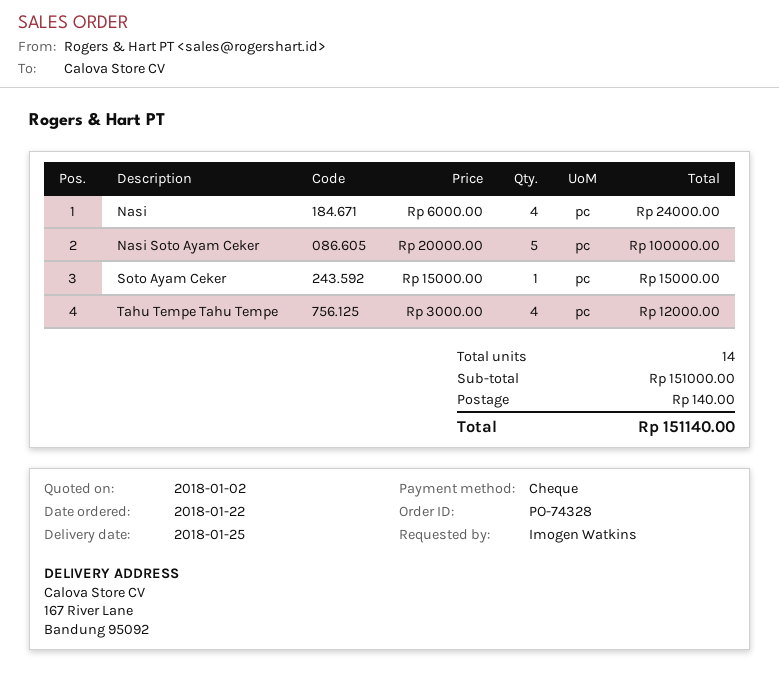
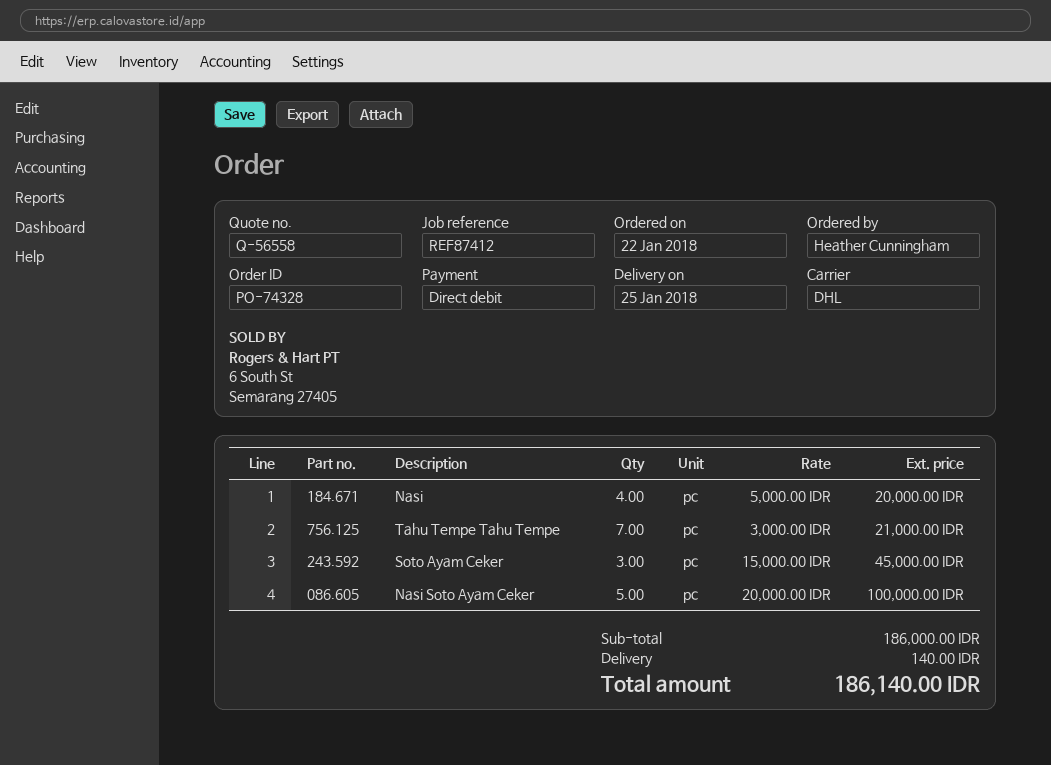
ordered by: Imogen Watkins -> Heather Cunningham
payment method: cheque -> direct debit
Nasi: 4 x 6000.00 = 24000.00 -> 4 x 5000.00 = 20000.00
Soto Ayam Ceker: 1 x 15000.00 = 15000.00 -> 3 x 15000.00 = 45000.00
Tahu Tempe Tahu Tempe: 4 x 3000.00 = 12000.00 -> 7 x 3000.00 = 21000.00
subtotal: 151000.00 -> 186000.00
total: 151140.00 -> 186140.00

